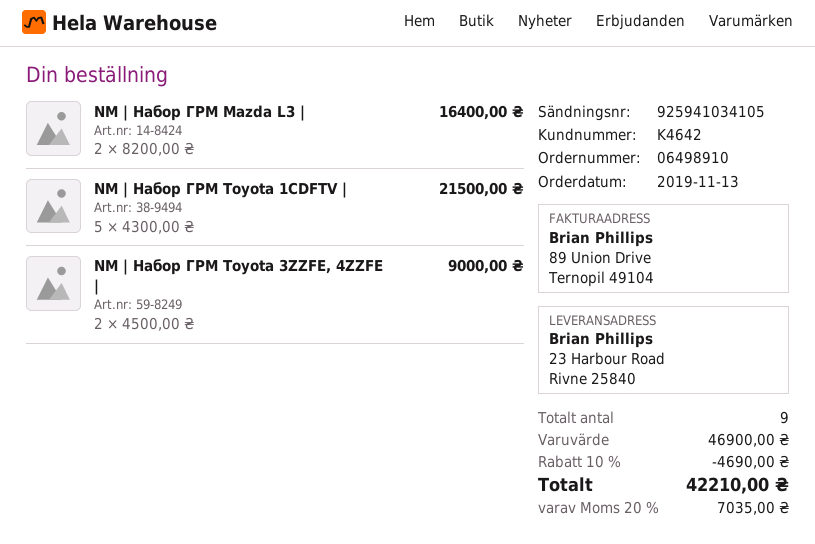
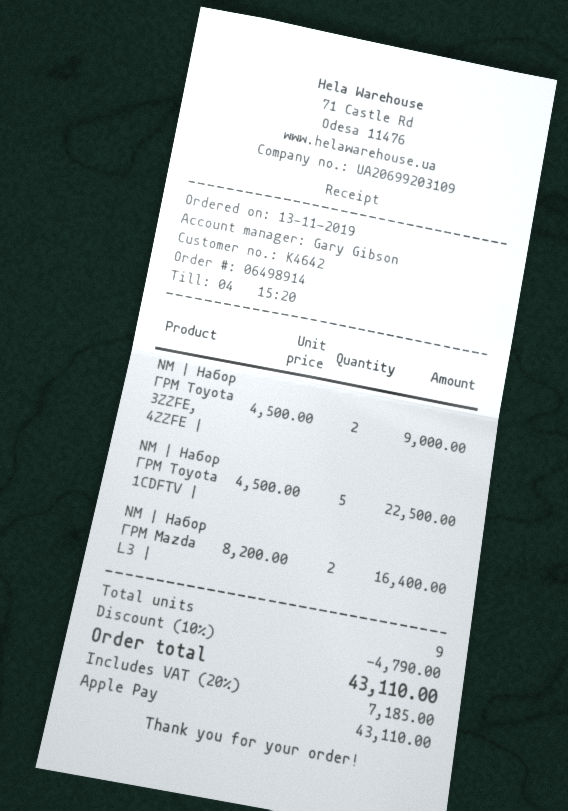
order number: 06498910 -> 06498914
NM | Набор ГРМ Toyota 1CDFTV |: 5 x 4300.00 = 21500.00 -> 5 x 4500.00 = 22500.00
discount: 10% = 4690.00 -> 10% = 4790.00
tax: 20% = 7035.00 -> 20% = 7185.00
total: 42210.00 -> 43110.00

